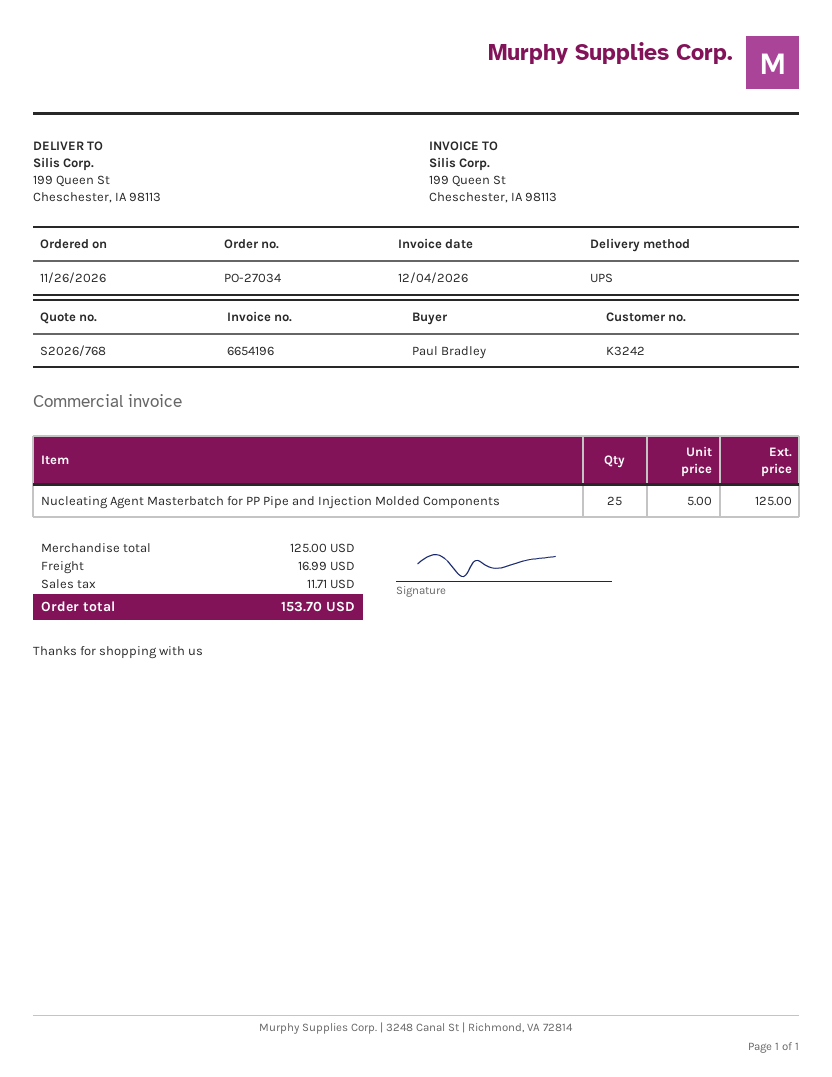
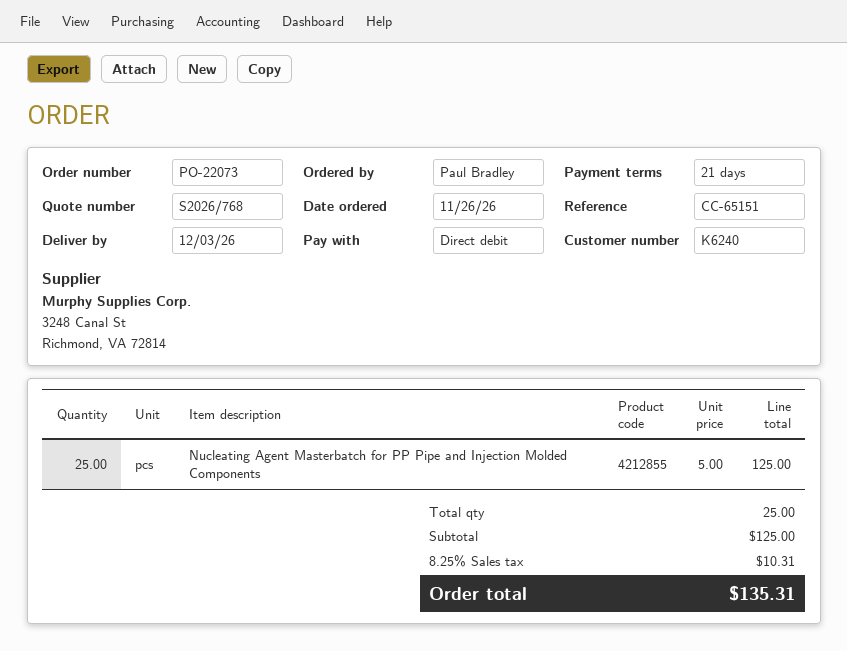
order number: PO-27034 -> PO-22073
customer number: K3242 -> K6240
shipping: 16.99 -> none
tax: 11.71 -> 10.31
total: 153.70 -> 135.31

